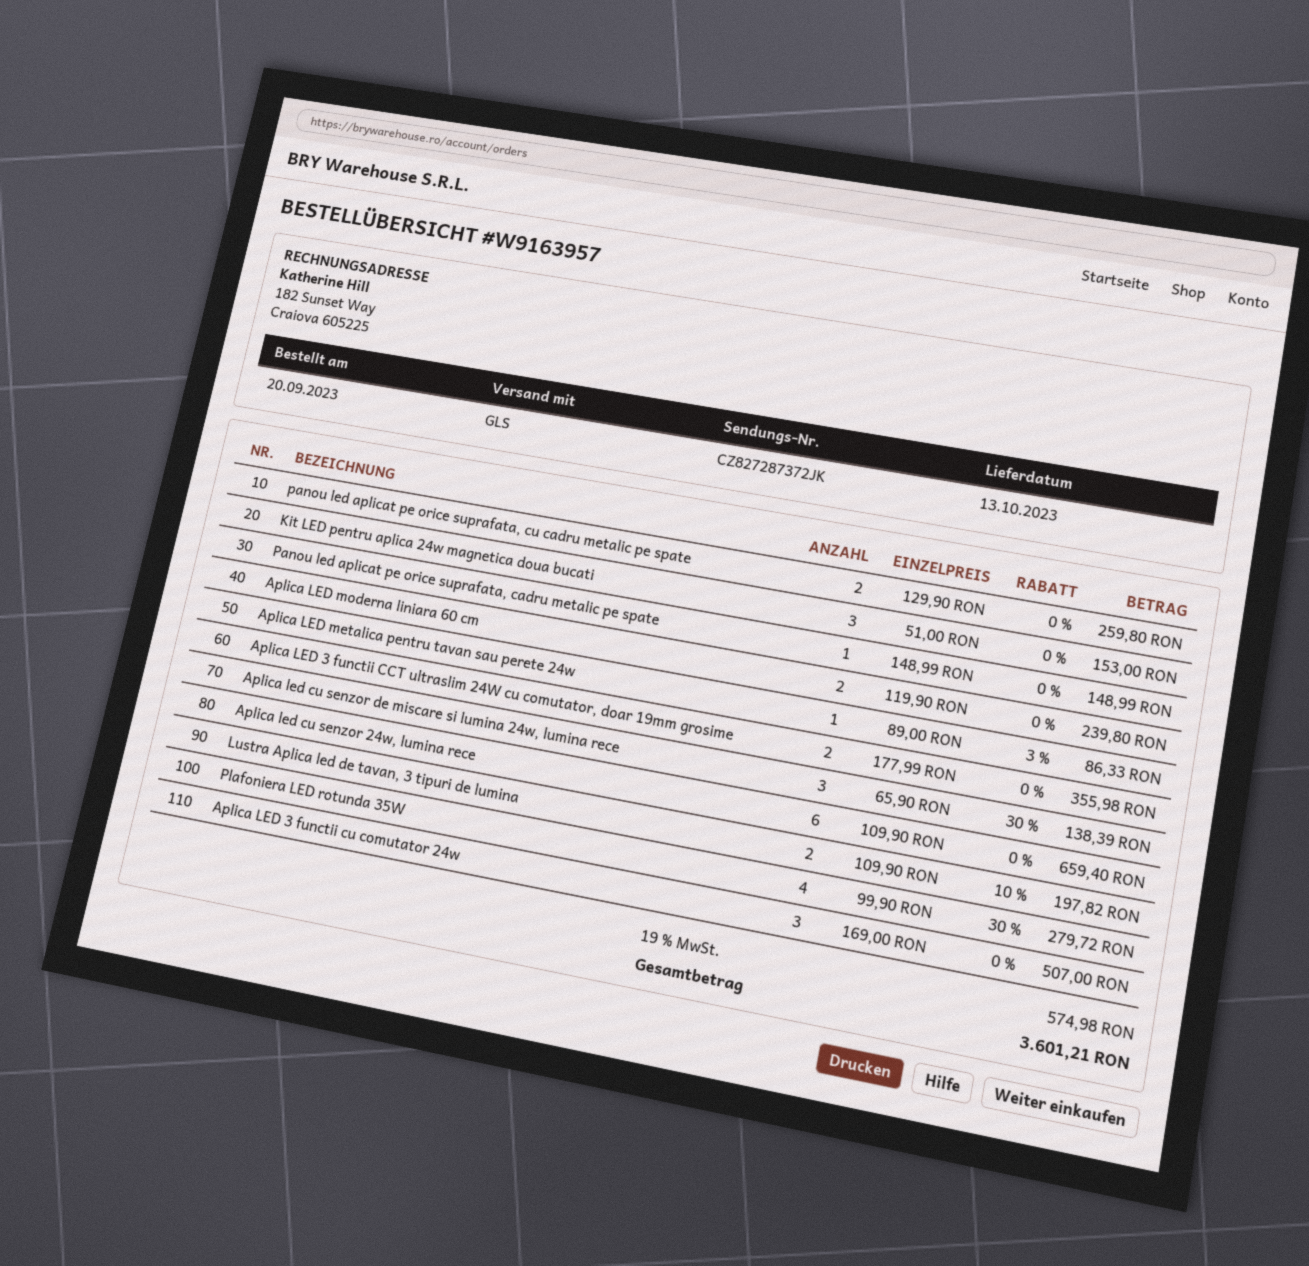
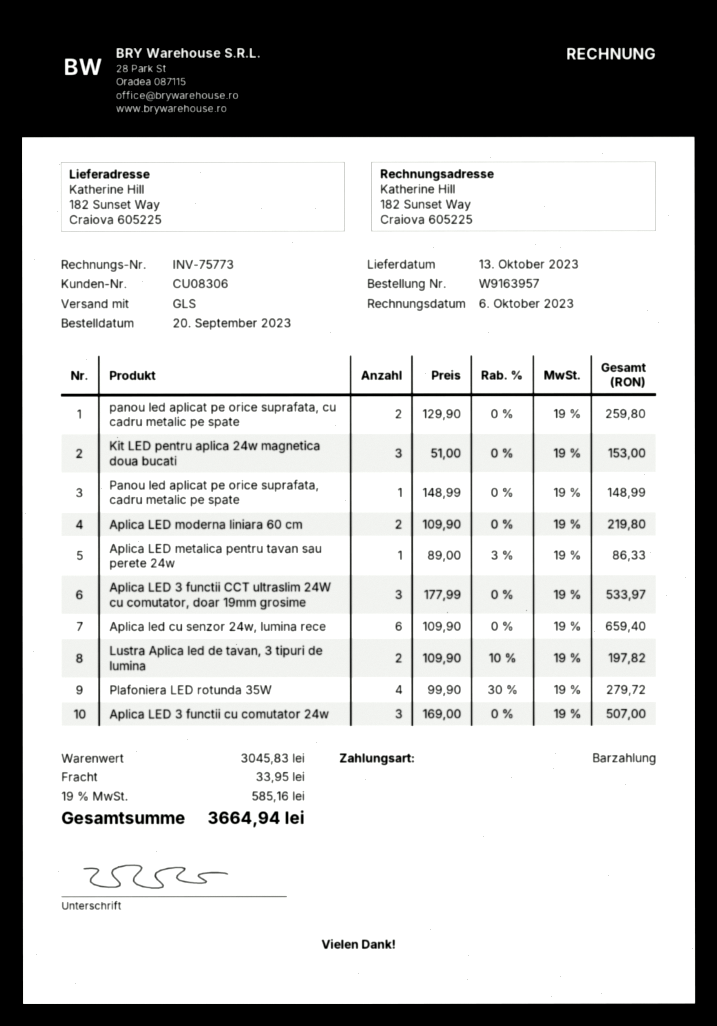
Aplica LED moderna liniara 60 cm: 2 x 119.90 = 239.80 -> 2 x 109.90 = 219.80
Aplica LED 3 functii CCT ultraslim 24W cu comutator, doar 19mm grosime: 2 x 177.99 = 355.98 -> 3 x 177.99 = 533.97
Aplica led cu senzor de miscare si lumina 24w, lumina rece: 3 x 65.90 - 30% = 138.39 -> none
shipping: none -> 33.95
tax: 19% = 574.98 -> 19% = 585.16
total: 3601.21 -> 3664.94

